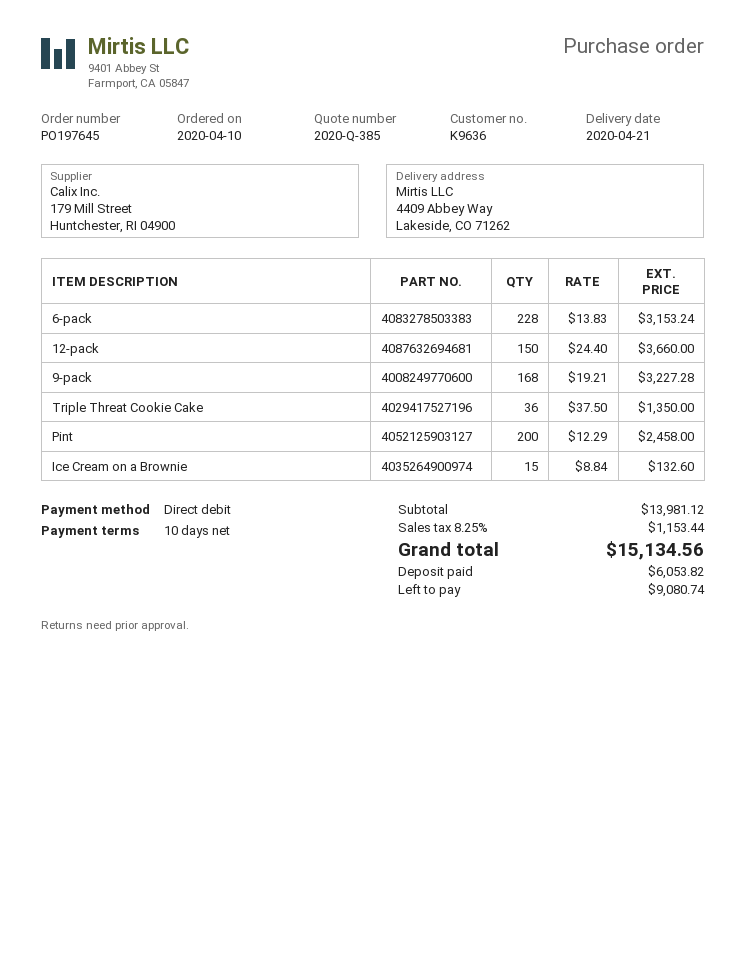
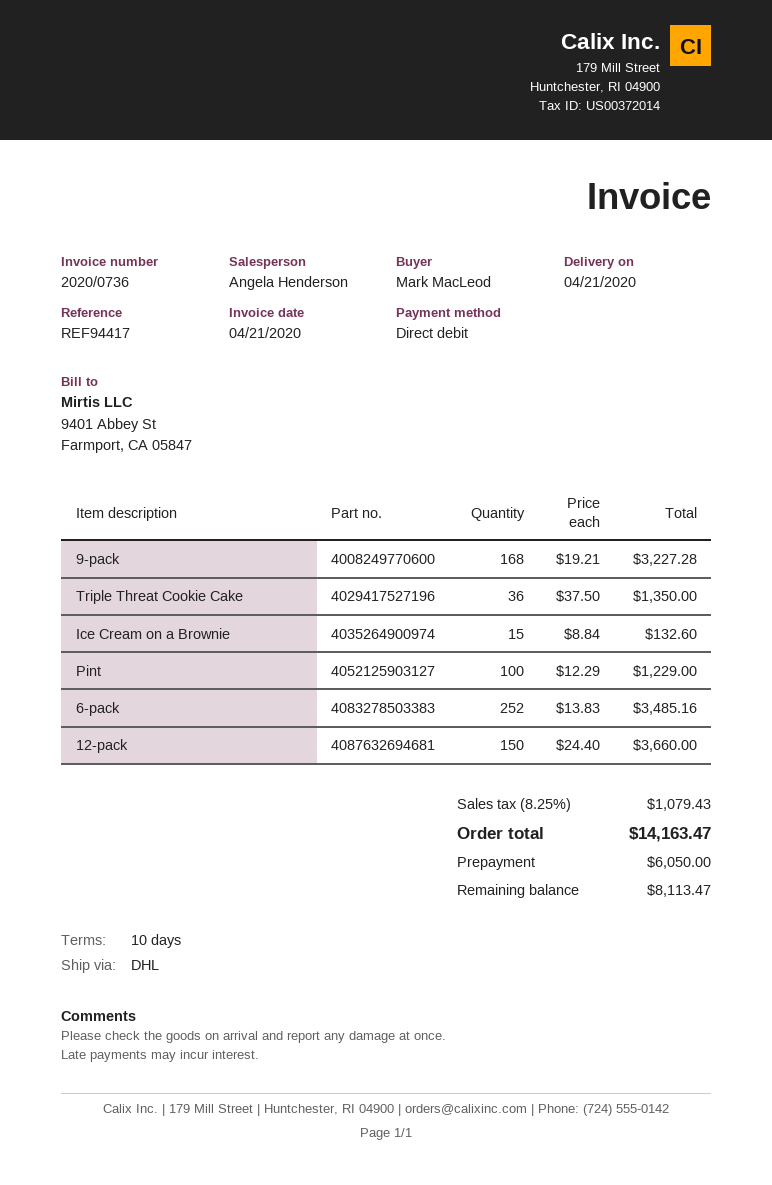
6-pack: 228 x 13.83 = 3153.24 -> 252 x 13.83 = 3485.16
Pint: 200 x 12.29 = 2458.00 -> 100 x 12.29 = 1229.00
tax: 8.25% = 1153.44 -> 8.25% = 1079.43
total: 15134.56 -> 14163.47
deposit: 6053.82 -> 6050.00
balance: 9080.74 -> 8113.47

